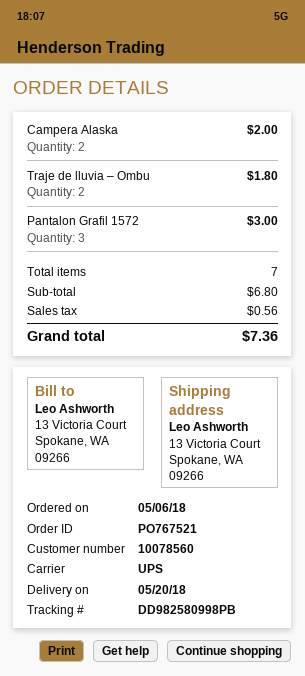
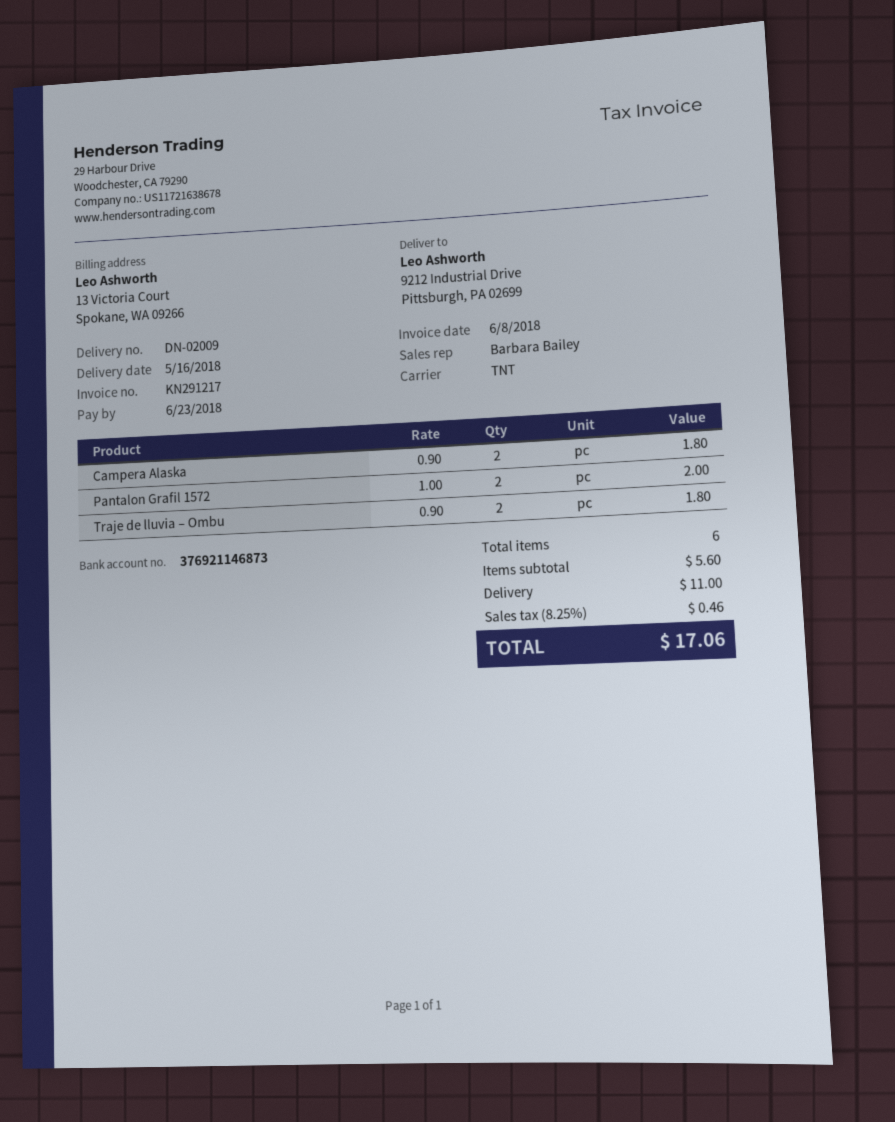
delivery date: 2018-05-20 -> 2018-05-16
shipping method: UPS -> TNT
ship to: 13 Victoria Court, Spokane, WA 09266 -> 9212 Industrial Drive, Pittsburgh, PA 02699
Campera Alaska: 2 for 2.00 -> 2 for 1.80
Pantalon Grafil 1572: 3 for 3.00 -> 2 for 2.00
total quantity: 7 -> 6
subtotal: 6.80 -> 5.60
shipping: none -> 11.00
tax: 0.56 -> 0.46
total: 7.36 -> 17.06

